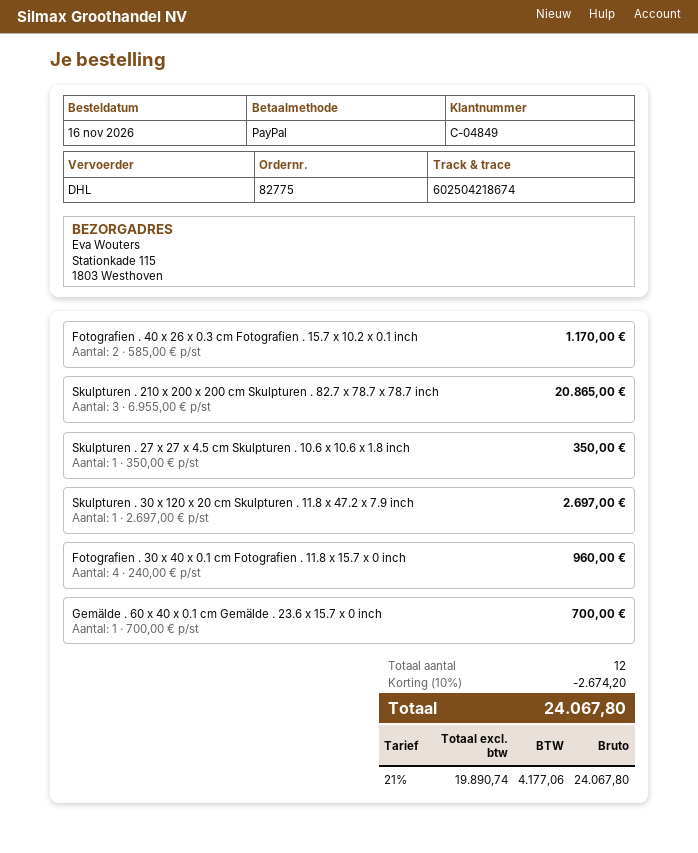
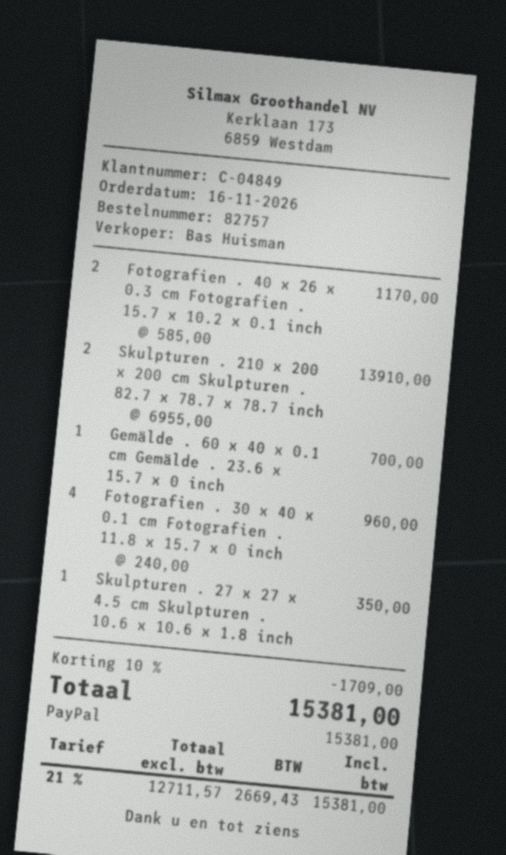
order number: 82775 -> 82757
Skulpturen . 210 x 200 x 200 cm Skulpturen . 82.7 x 78.7 x 78.7 inch: 3 x 6955.00 = 20865.00 -> 2 x 6955.00 = 13910.00
Skulpturen . 30 x 120 x 20 cm Skulpturen . 11.8 x 47.2 x 7.9 inch: 1 x 2697.00 = 2697.00 -> none
discount: 10% = 2674.20 -> 10% = 1709.00
net: 19890.74 -> 12711.57
tax: 21% = 4177.06 -> 21% = 2669.43
total: 24067.80 -> 15381.00

